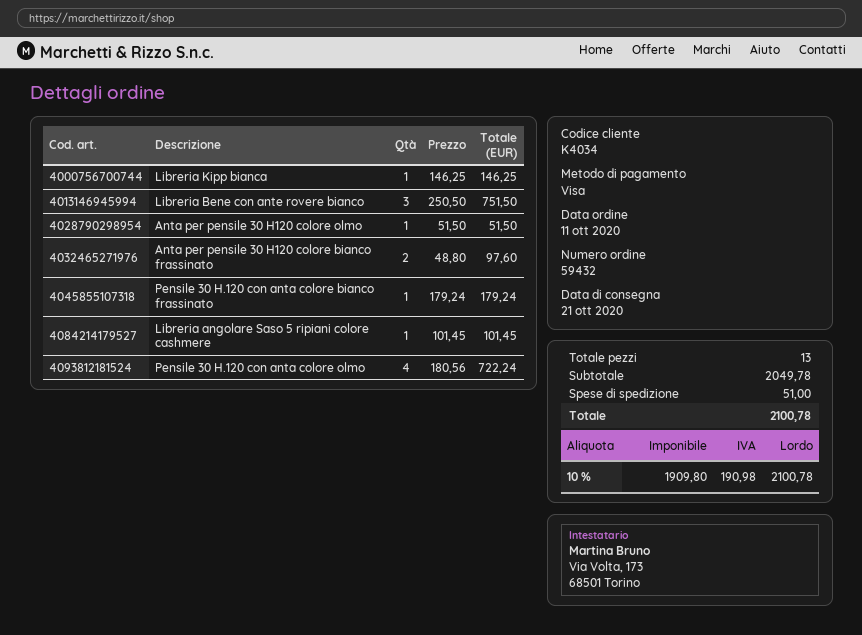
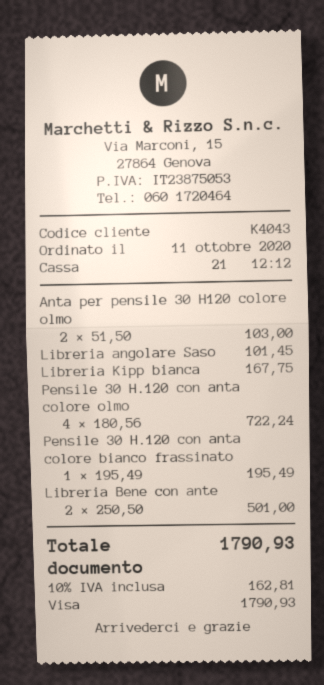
customer number: K4034 -> K4043
Libreria Kipp bianca: 1 x 146.25 = 146.25 -> 1 x 167.75 = 167.75
Libreria Bene con ante rovere bianco: 3 x 250.50 = 751.50 -> 2 x 250.50 = 501.00
Anta per pensile 30 H120 colore olmo: 1 x 51.50 = 51.50 -> 2 x 51.50 = 103.00
Anta per pensile 30 H120 colore bianco frassinato: 2 x 48.80 = 97.60 -> none
Pensile 30 H.120 con anta colore bianco frassinato: 1 x 179.24 = 179.24 -> 1 x 195.49 = 195.49
shipping: 51.00 -> none
tax: 10% = 190.98 -> 10% = 162.81
total: 2100.78 -> 1790.93

